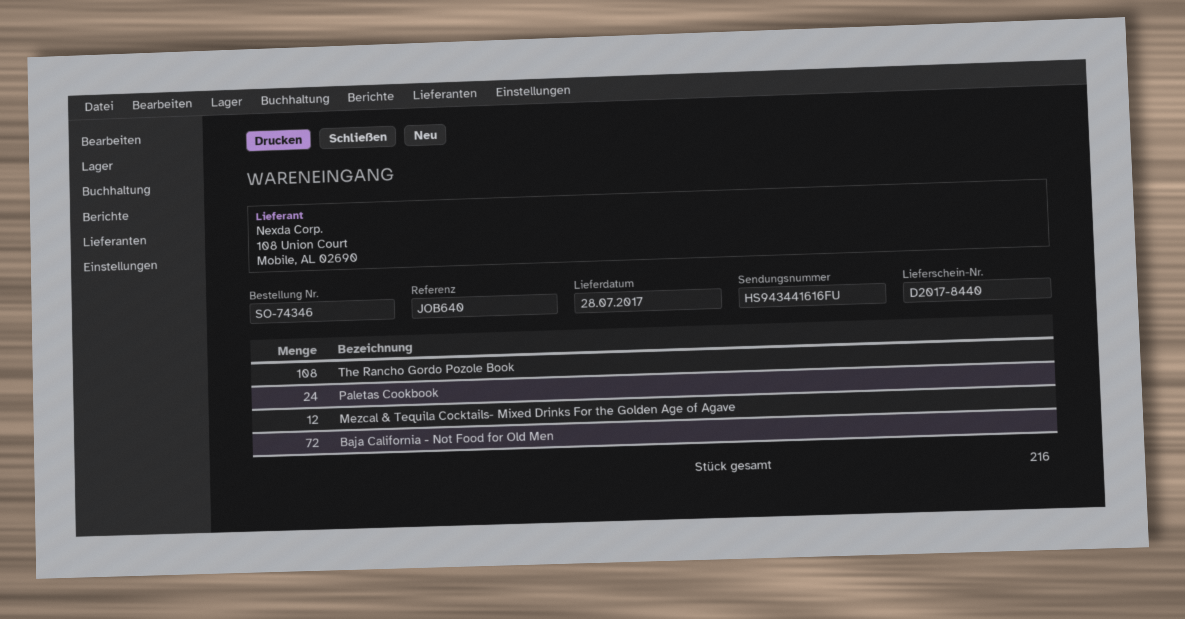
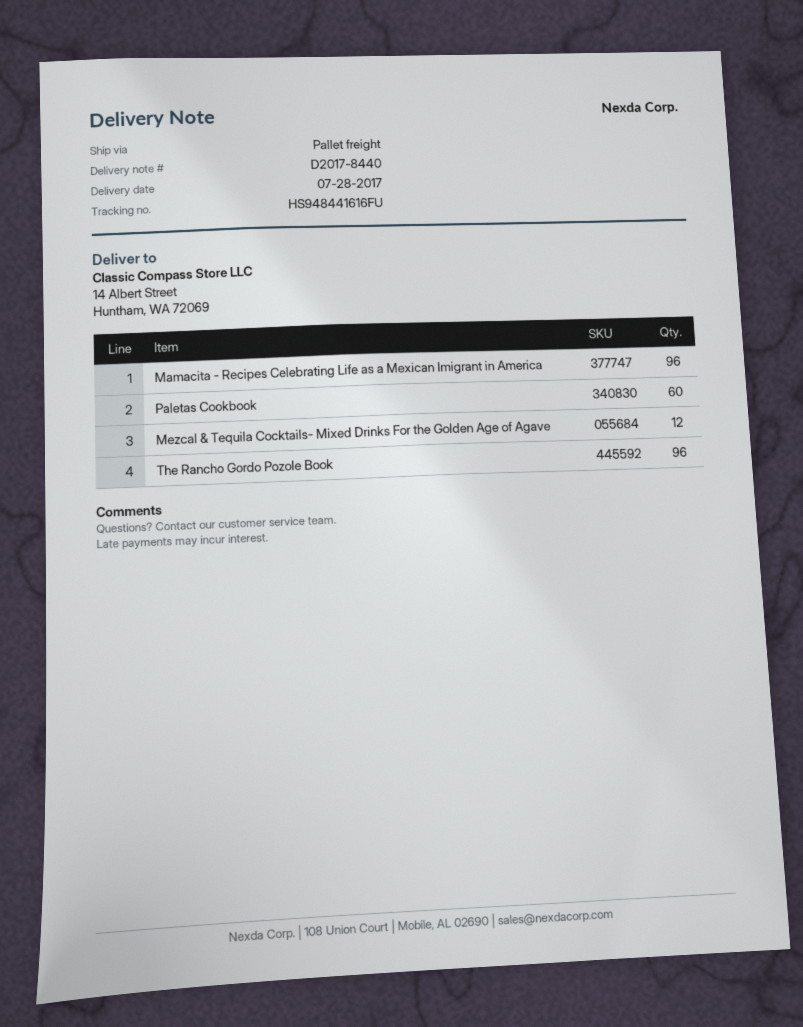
tracking number: HS943441616FU -> HS948441616FU
The Rancho Gordo Pozole Book: 108 -> 96
Paletas Cookbook: 24 -> 60
Baja California - Not Food for Old Men: 72 -> none
Mamacita - Recipes Celebrating Life as a Mexican Imigrant in America: none -> 96

